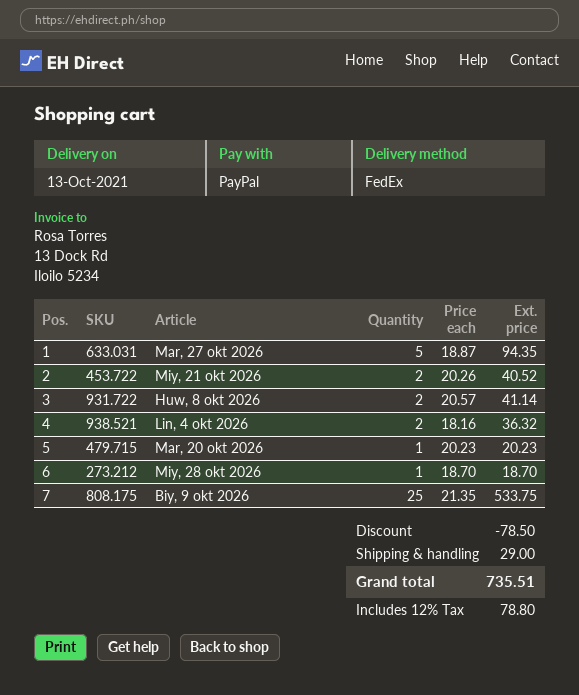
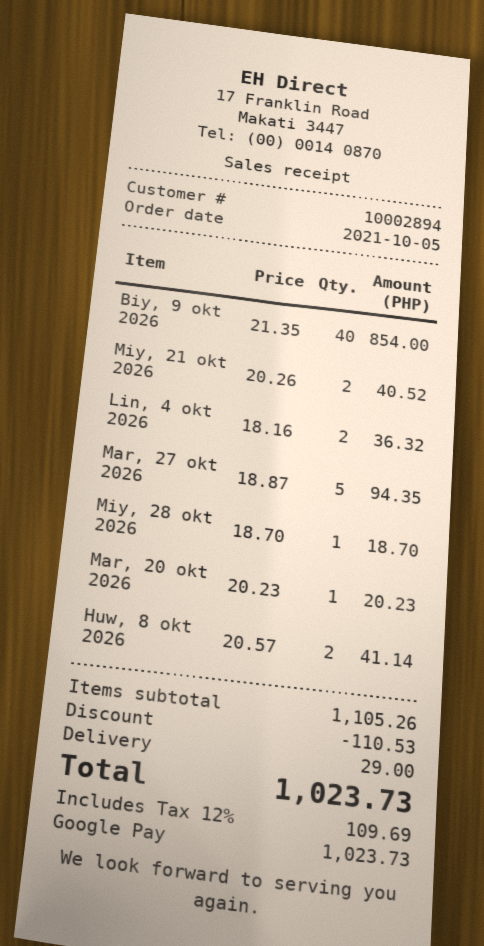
payment method: PayPal -> Google Pay
Biy, 9 okt 2026: 25 x 21.35 = 533.75 -> 40 x 21.35 = 854.00
discount: 78.50 -> 110.53
tax: 12% = 78.80 -> 12% = 109.69
total: 735.51 -> 1023.73

